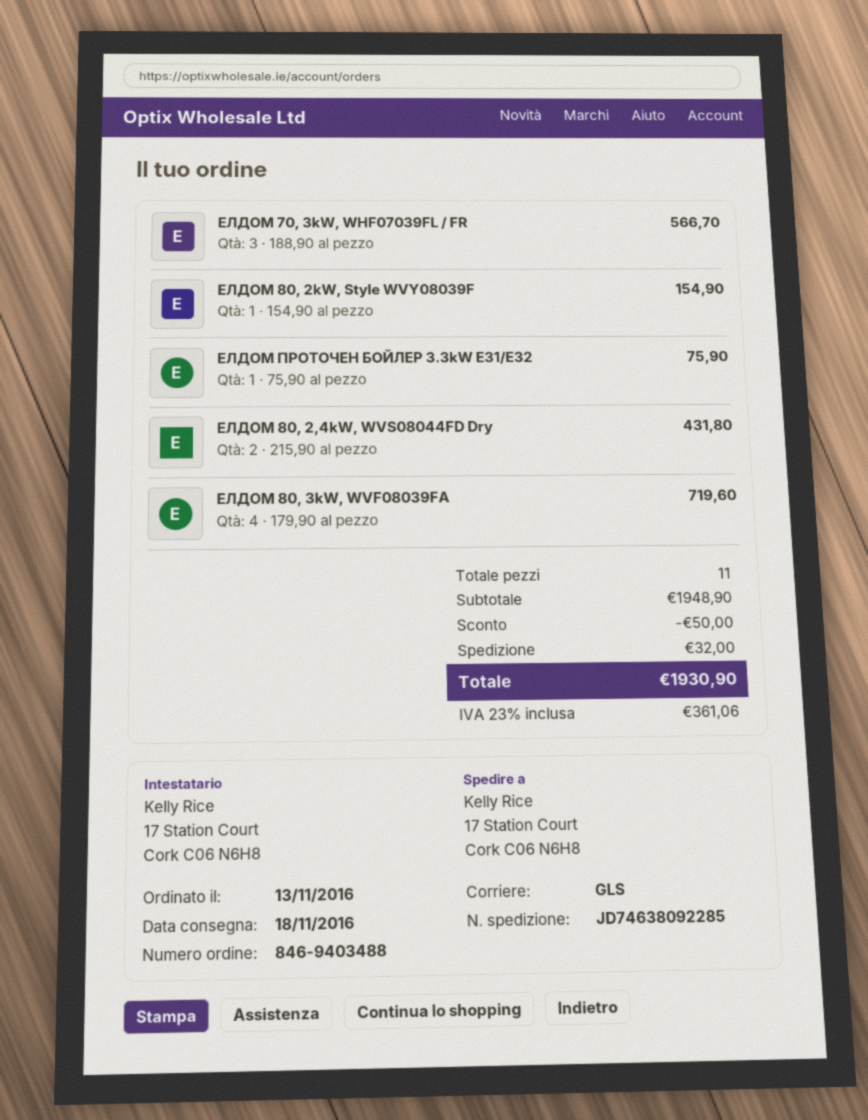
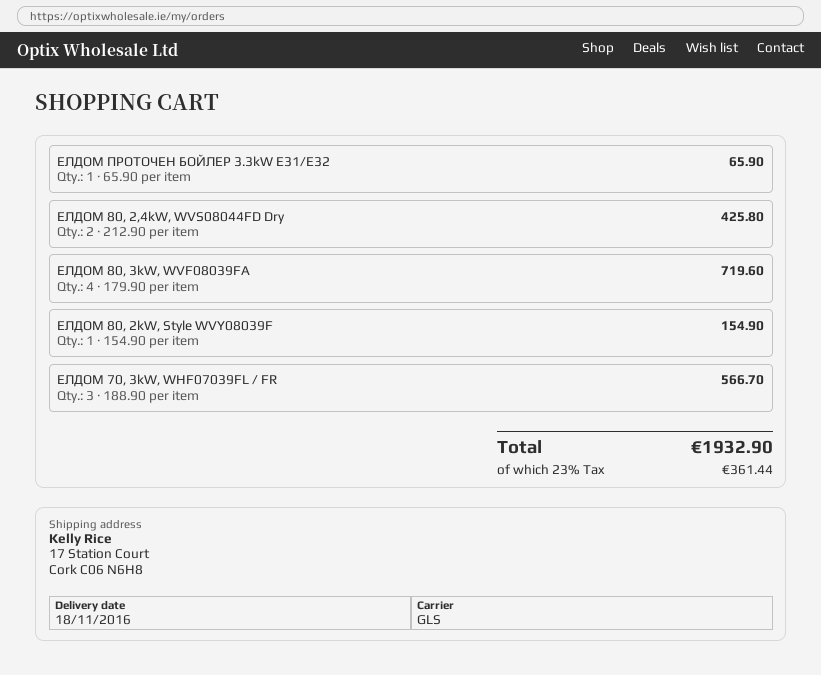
ЕЛДОМ ПРОТОЧЕН БОЙЛЕР 3.3kW E31/E32: 1 x 75.90 = 75.90 -> 1 x 65.90 = 65.90
ЕЛДОМ 80, 2,4kW, WVS08044FD Dry: 2 x 215.90 = 431.80 -> 2 x 212.90 = 425.80
discount: 50.00 -> none
shipping: 32.00 -> none
tax: 23% = 361.06 -> 23% = 361.44
total: 1930.90 -> 1932.90

